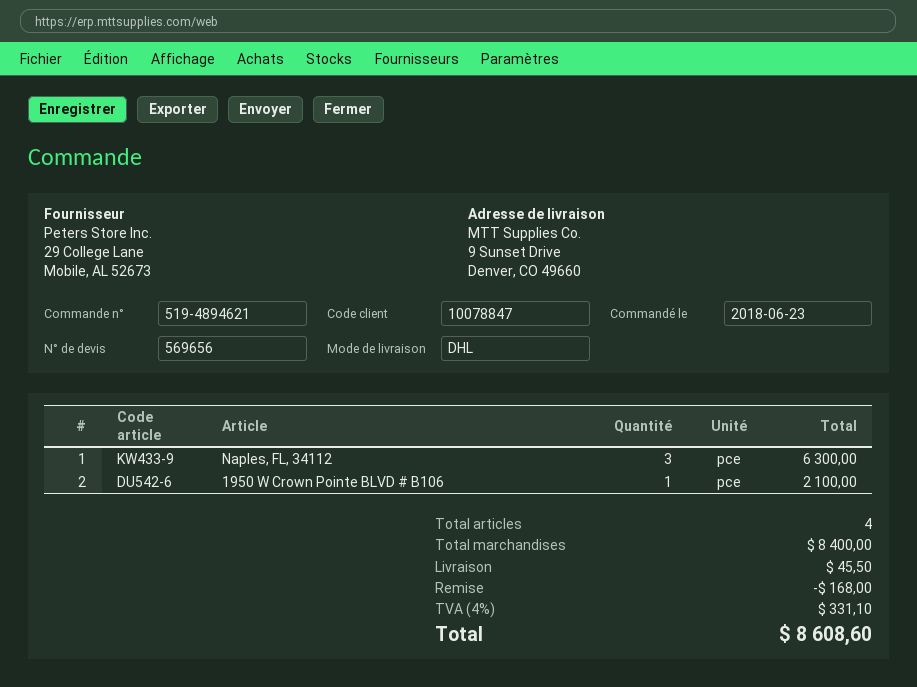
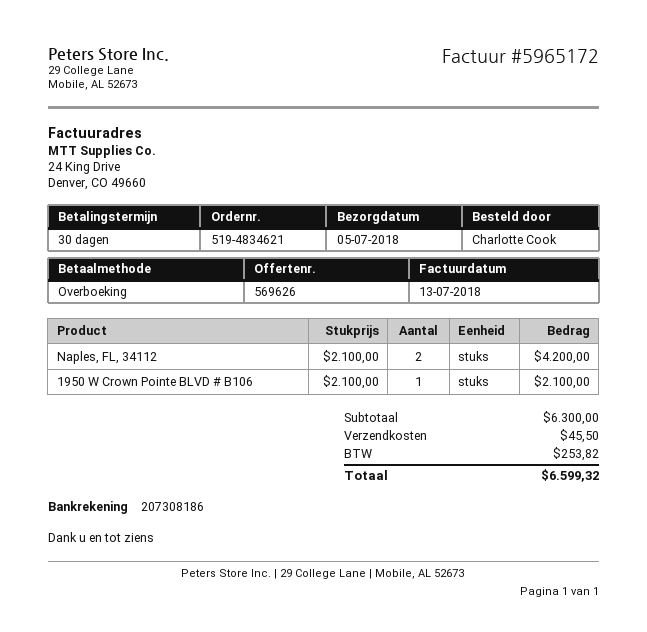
quote number: 569656 -> 569626
order number: 519-4894621 -> 519-4834621
Naples, FL, 34112: 3 for 6300.00 -> 2 for 4200.00
subtotal: 8400.00 -> 6300.00
discount: 168.00 -> none
tax: 331.10 -> 253.82
total: 8608.60 -> 6599.32

